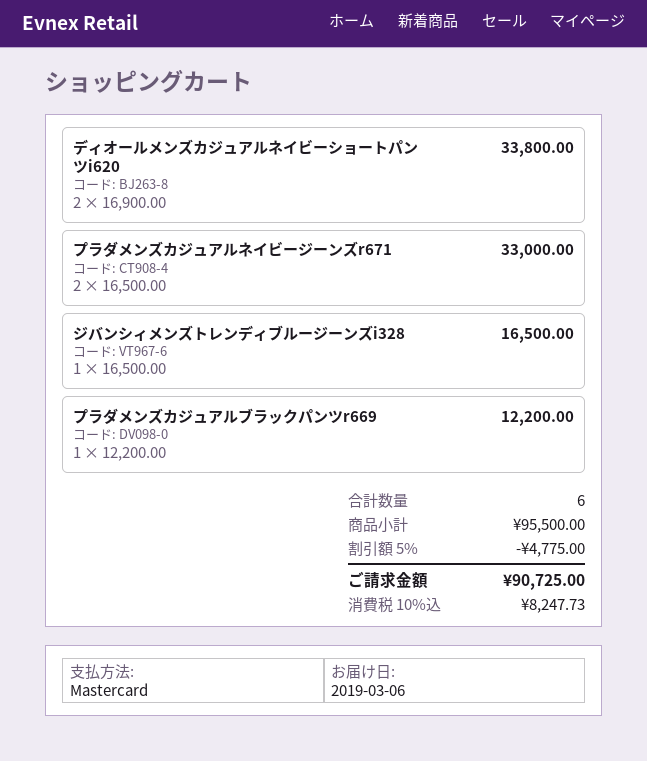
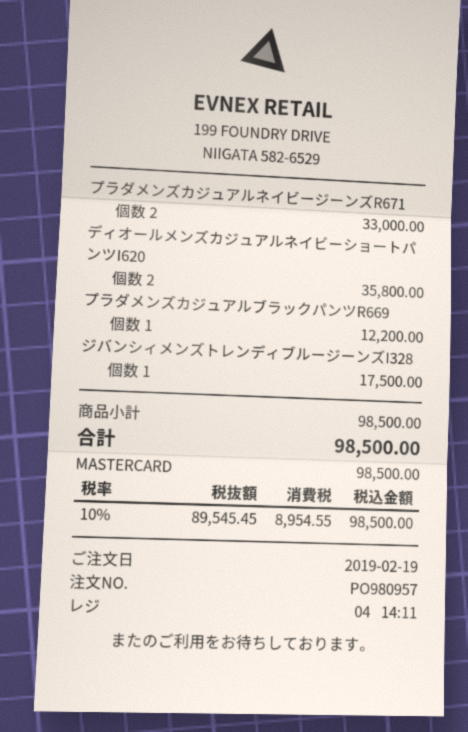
ディオールメンズカジュアルネイビーショートパンツi620: 2 for 33800.00 -> 2 for 35800.00
ジバンシィメンズトレンディブルージーンズi328: 1 for 16500.00 -> 1 for 17500.00
subtotal: 95500.00 -> 98500.00
discount: 5% = 4775.00 -> none
tax: 10% = 8247.73 -> 10% = 8954.55
total: 90725.00 -> 98500.00

